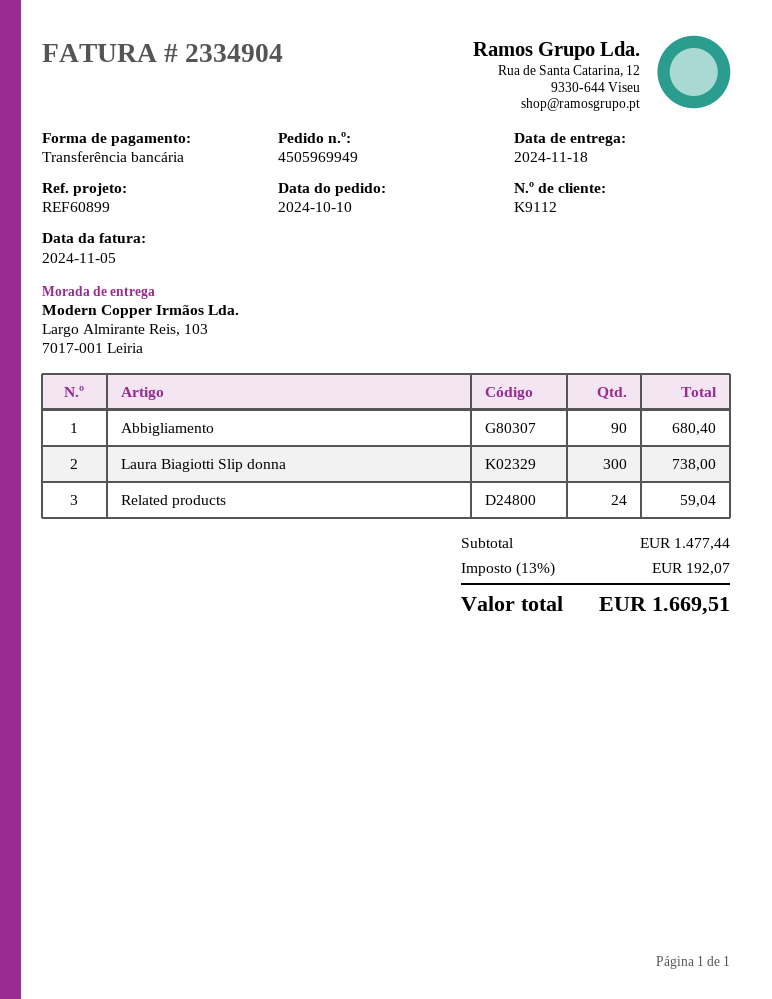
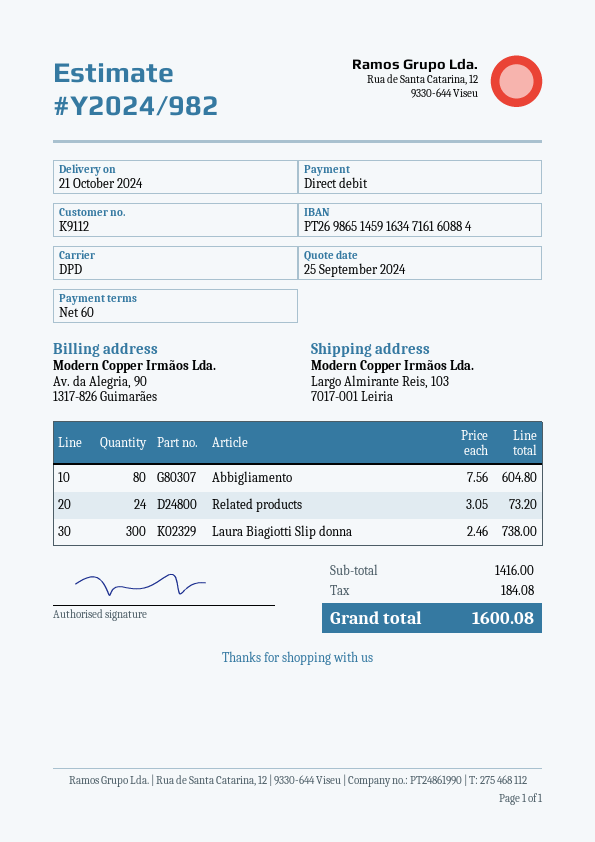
delivery date: 2024-11-18 -> 2024-10-21
payment method: bank transfer -> direct debit
Abbigliamento: 90 for 680.40 -> 80 for 604.80
Related products: 24 for 59.04 -> 24 for 73.20
subtotal: 1477.44 -> 1416.00
tax: 192.07 -> 184.08
total: 1669.51 -> 1600.08

